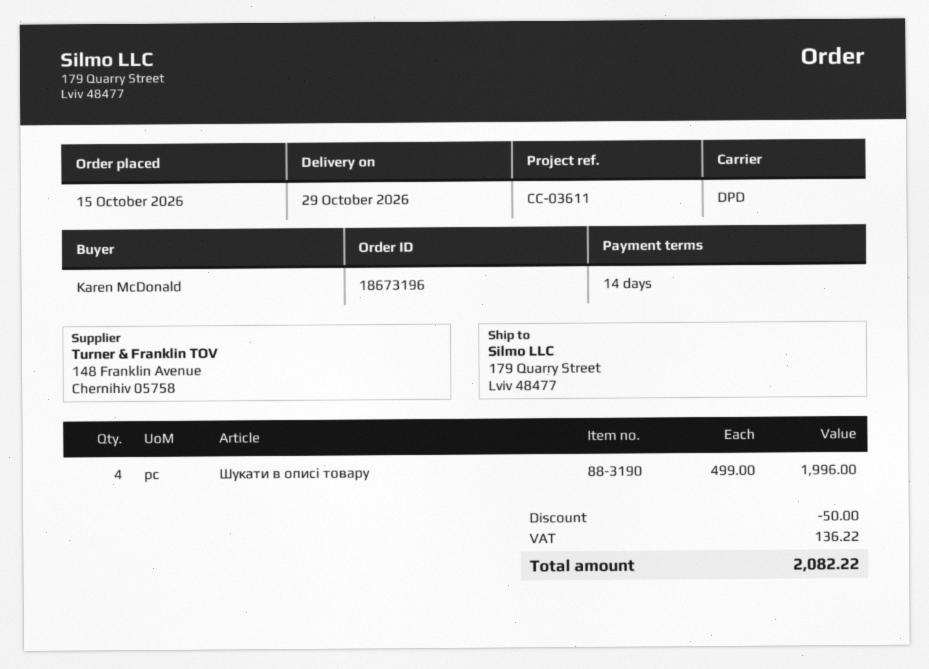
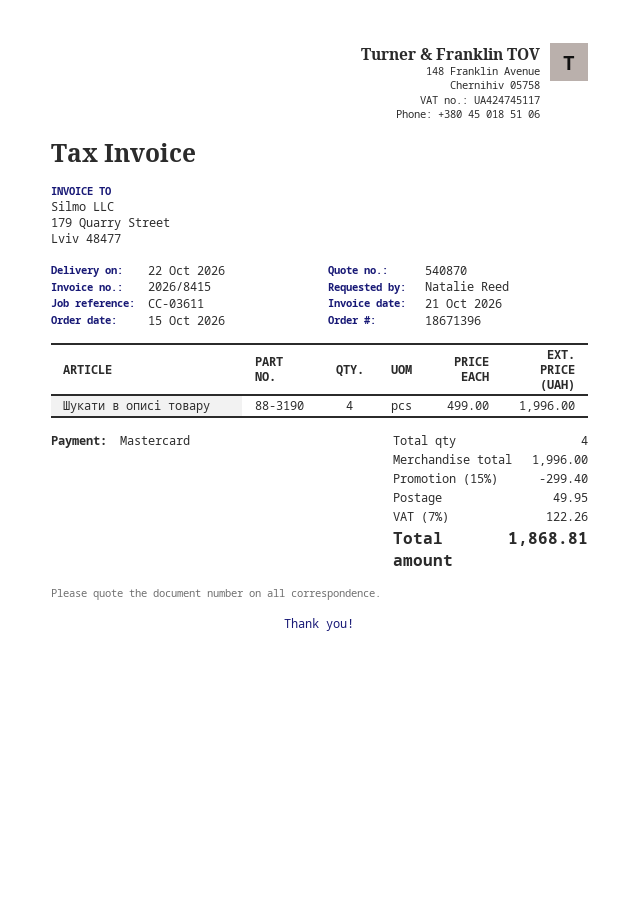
order number: 18673196 -> 18671396
delivery date: 2026-10-29 -> 2026-10-22
ordered by: Karen McDonald -> Natalie Reed
discount: 50.00 -> 299.40
shipping: none -> 49.95
tax: 136.22 -> 122.26
total: 2082.22 -> 1868.81

